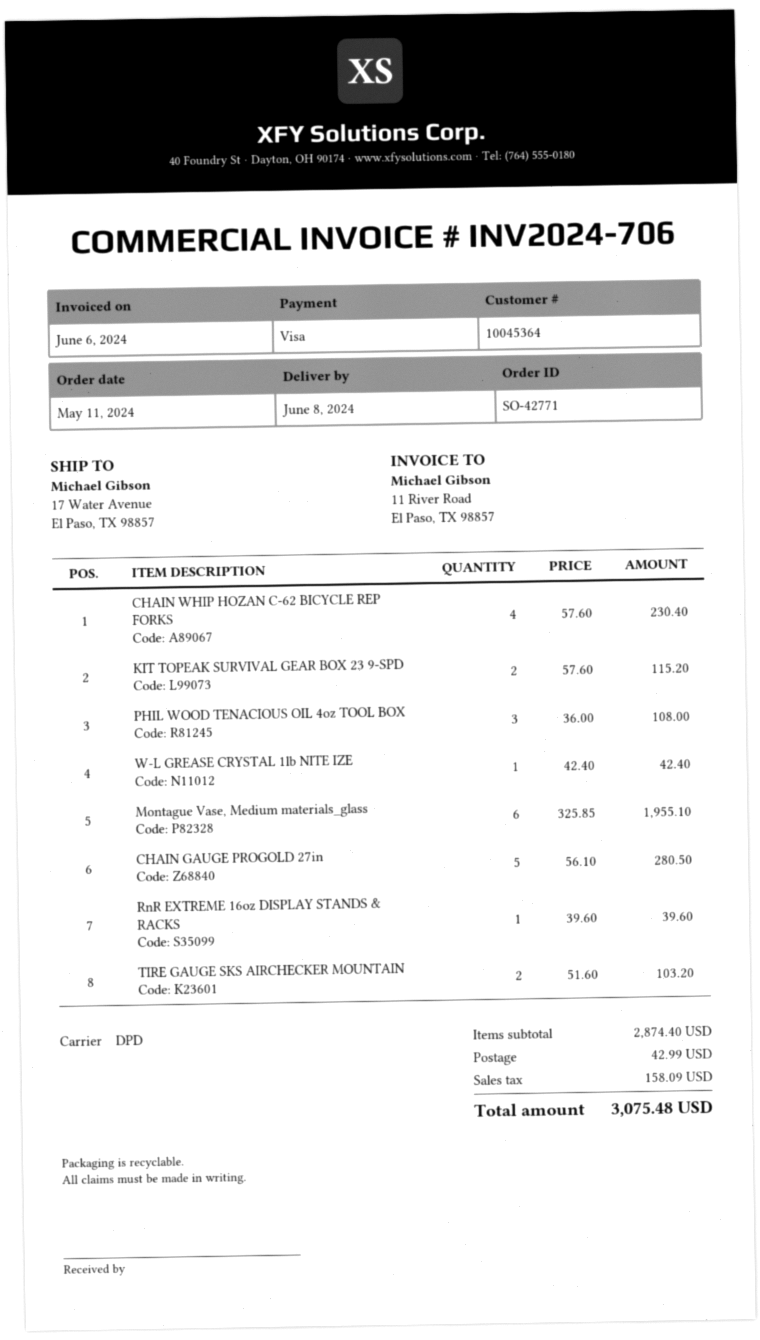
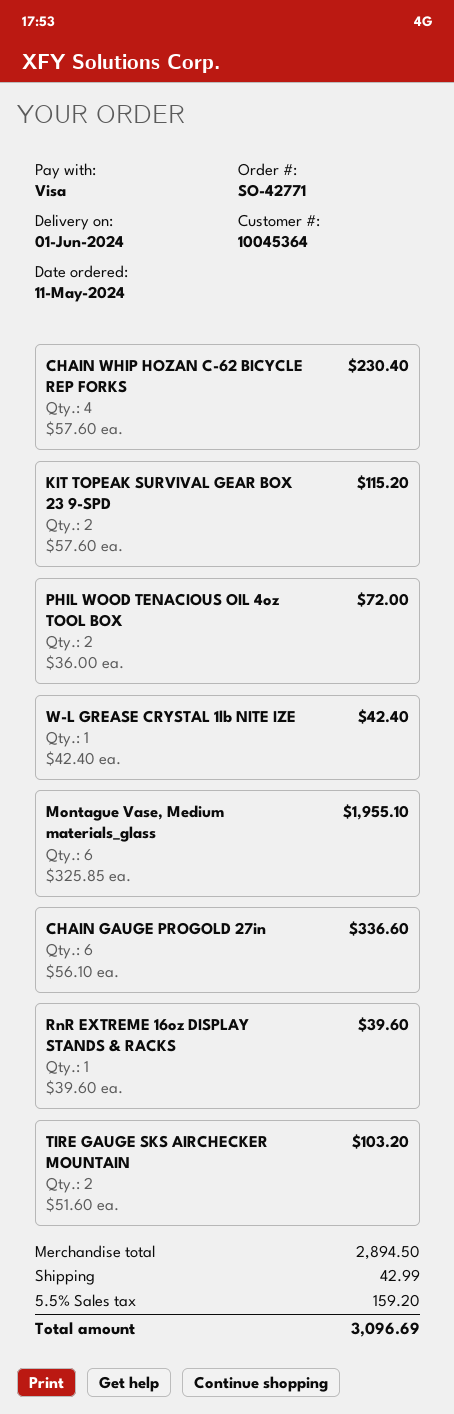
delivery date: 2024-06-08 -> 2024-06-01
PHIL WOOD TENACIOUS OIL 4oz TOOL BOX: 3 x 36.00 = 108.00 -> 2 x 36.00 = 72.00
CHAIN GAUGE PROGOLD 27in: 5 x 56.10 = 280.50 -> 6 x 56.10 = 336.60
subtotal: 2874.40 -> 2894.50
tax: 158.09 -> 159.20
total: 3075.48 -> 3096.69

